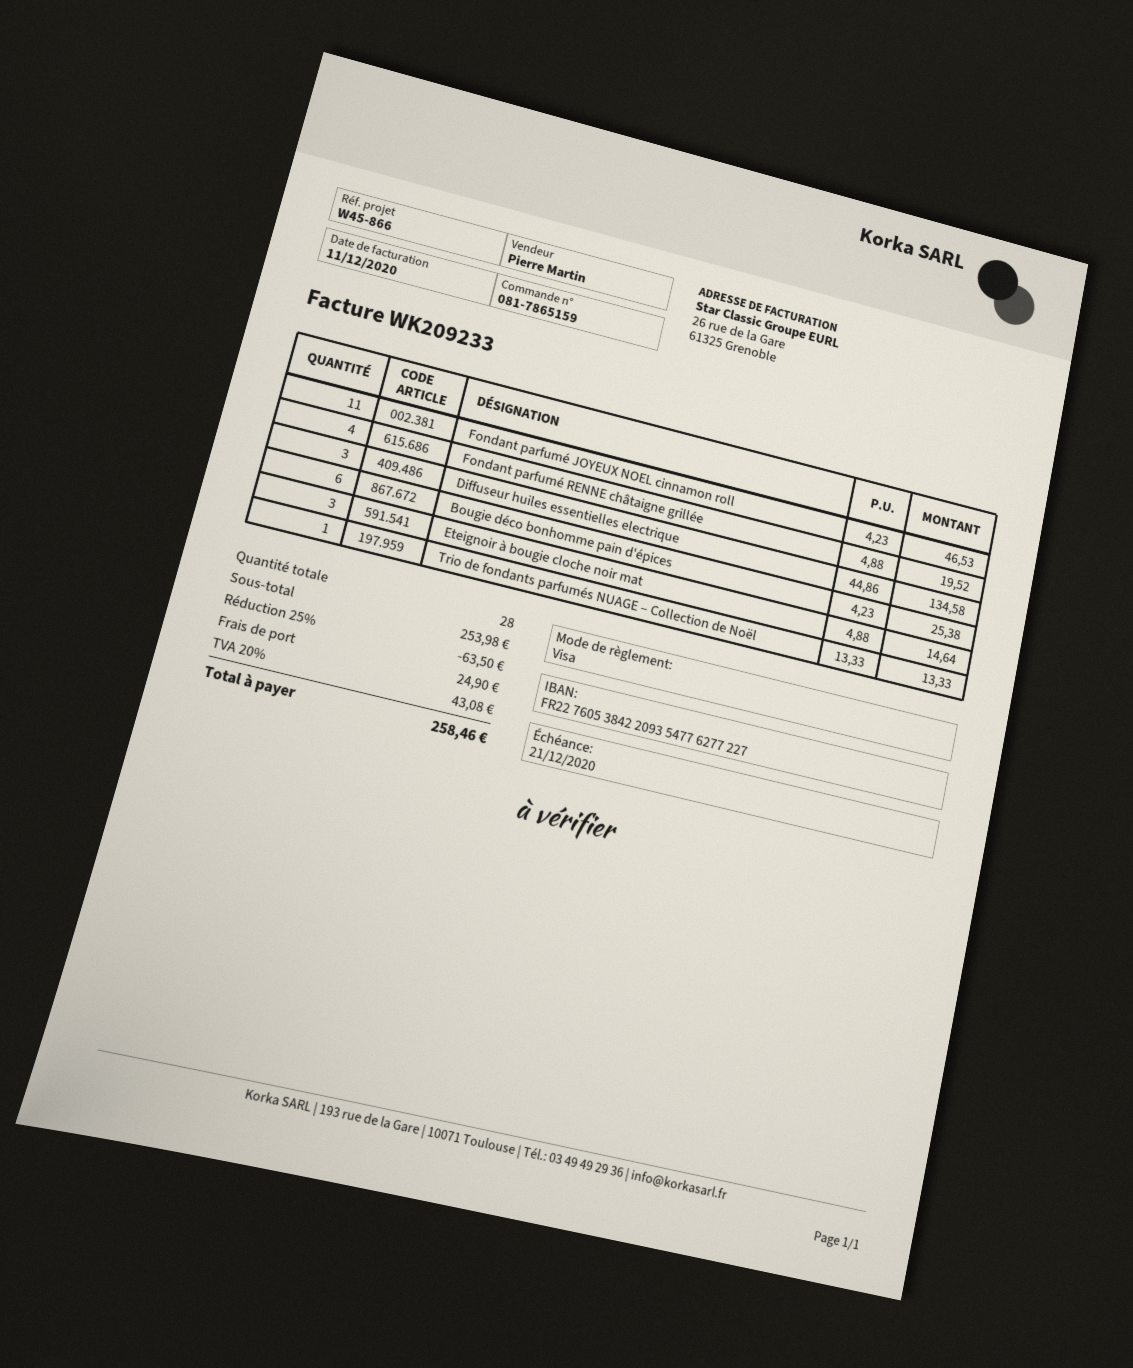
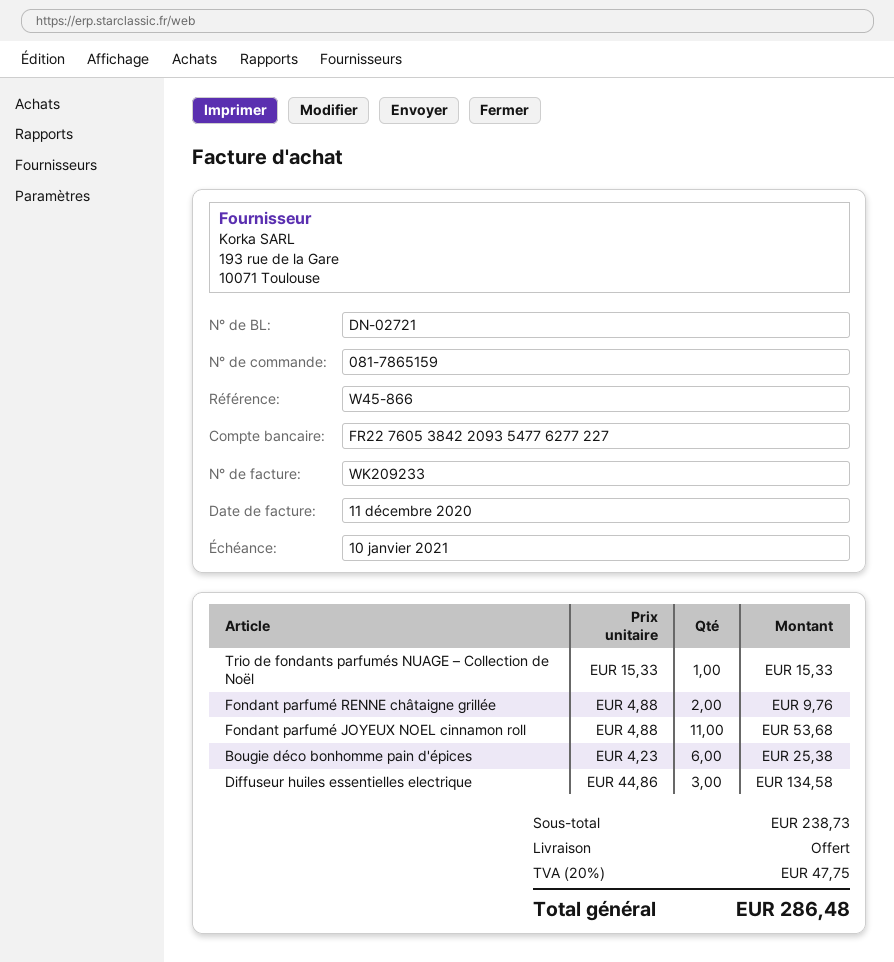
due date: 2020-12-21 -> 2021-01-10
Fondant parfumé JOYEUX NOEL cinnamon roll: 11 x 4.23 = 46.53 -> 11 x 4.88 = 53.68
Fondant parfumé RENNE châtaigne grillée: 4 x 4.88 = 19.52 -> 2 x 4.88 = 9.76
Eteignoir à bougie cloche noir mat: 3 x 4.88 = 14.64 -> none
Trio de fondants parfumés NUAGE – Collection de Noël: 1 x 13.33 = 13.33 -> 1 x 15.33 = 15.33
subtotal: 253.98 -> 238.73
discount: 25% = 63.50 -> none
shipping: 24.90 -> 0.00
tax: 20% = 43.08 -> 20% = 47.75
total: 258.46 -> 286.48

